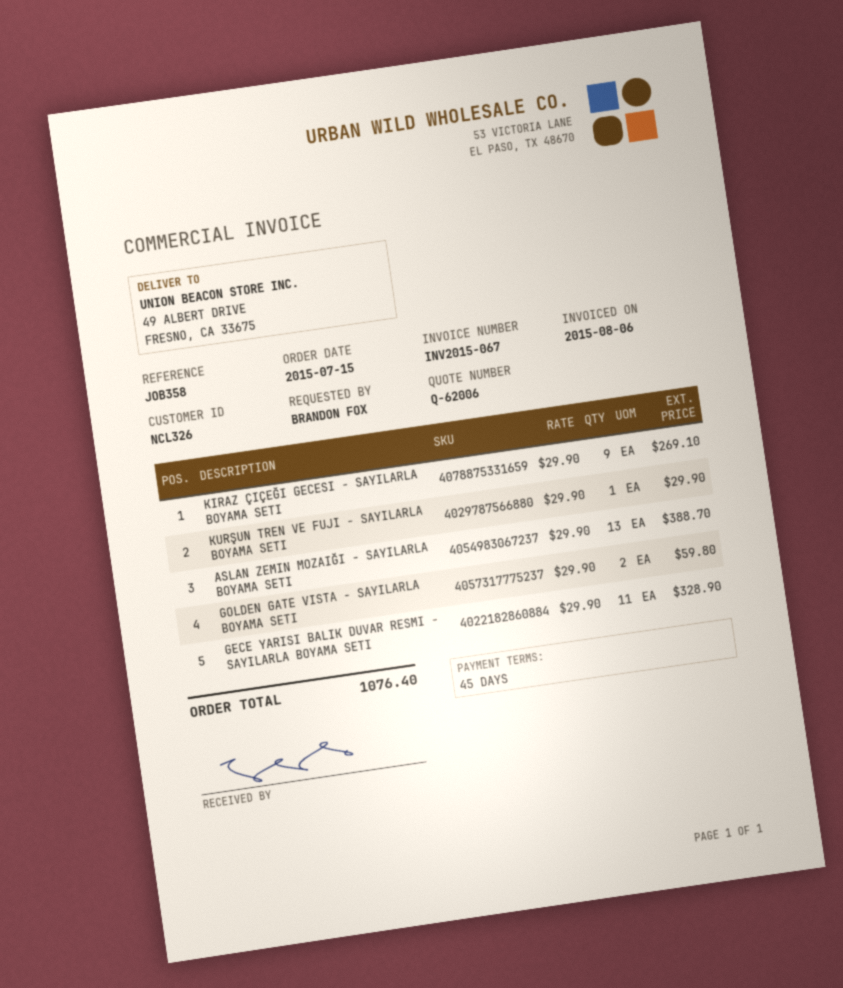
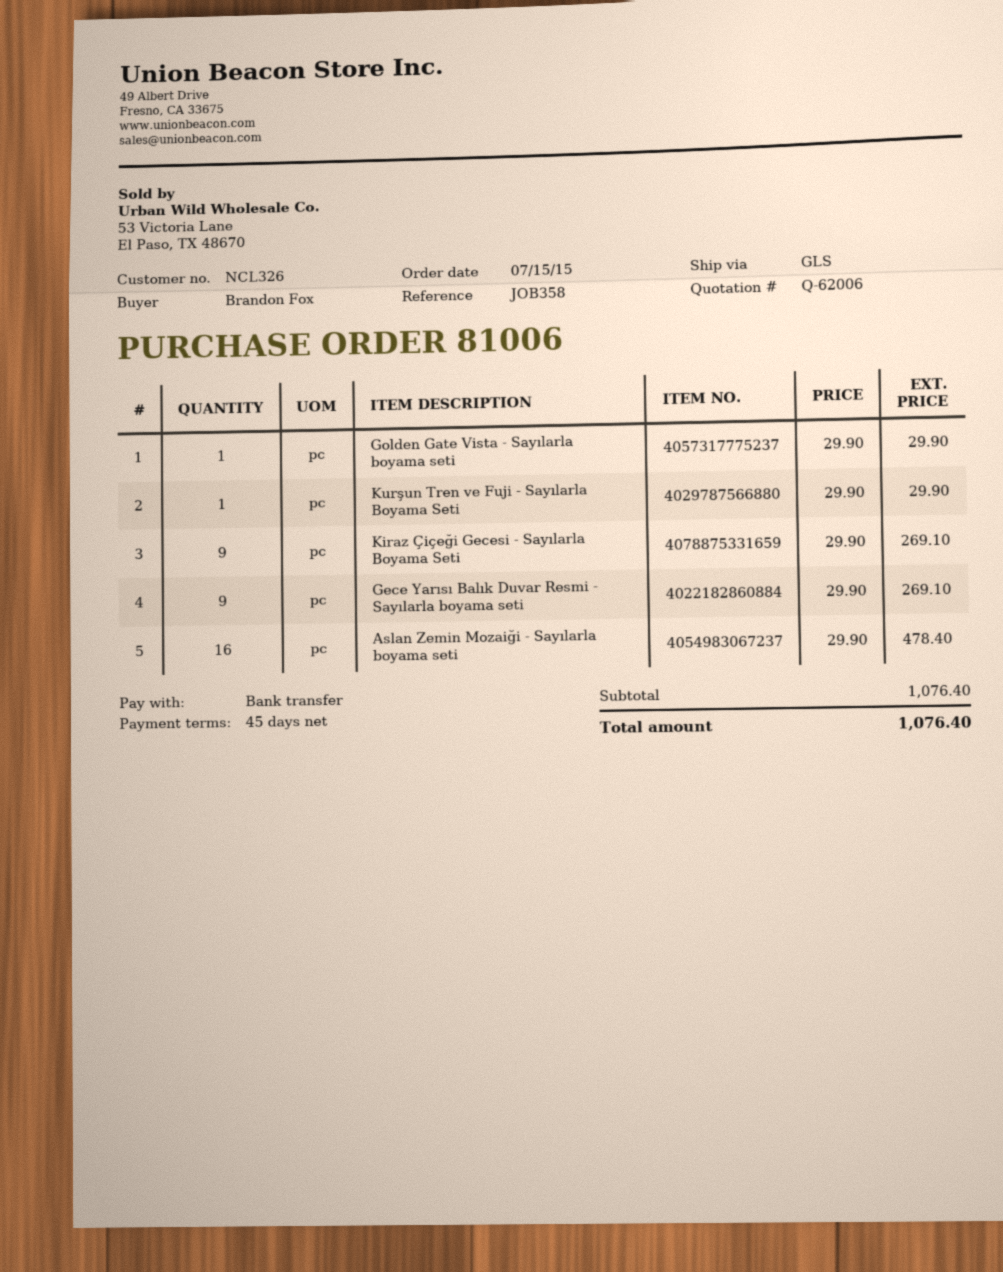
ASLAN ZEMIN MOZAIĞI - SAYILARLA BOYAMA SETI: 13 x 29.90 = 388.70 -> 16 x 29.90 = 478.40
GOLDEN GATE VISTA - SAYILARLA BOYAMA SETI: 2 x 29.90 = 59.80 -> 1 x 29.90 = 29.90
GECE YARISI BALIK DUVAR RESMI - SAYILARLA BOYAMA SETI: 11 x 29.90 = 328.90 -> 9 x 29.90 = 269.10

